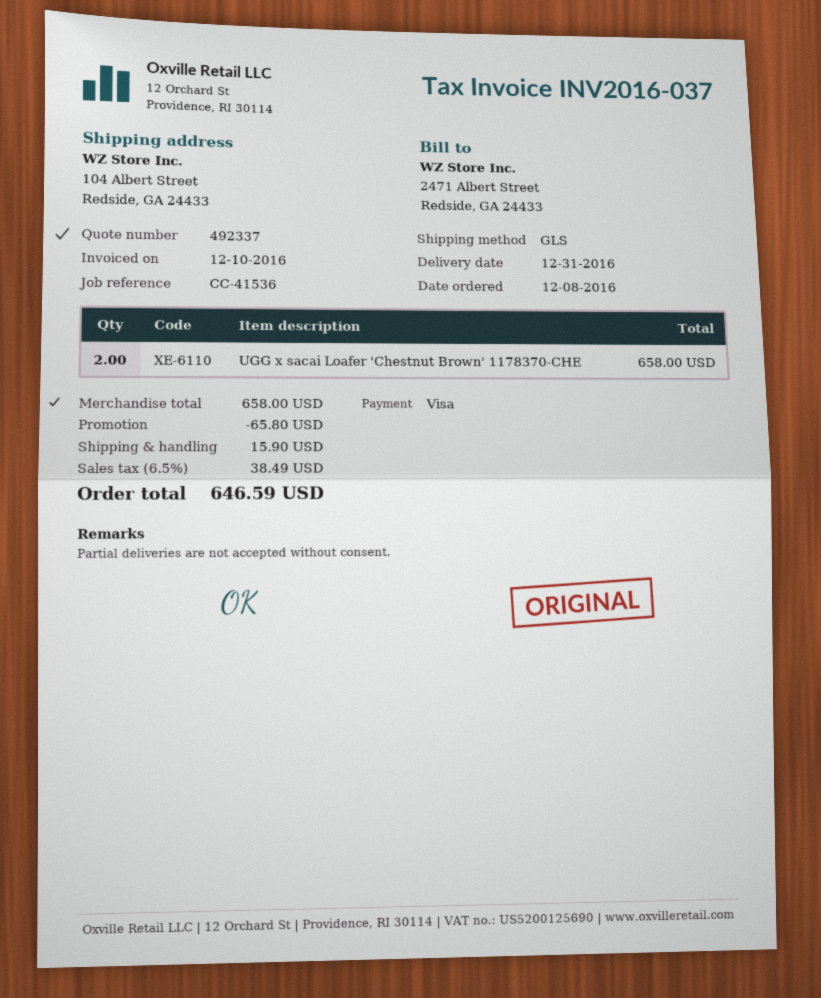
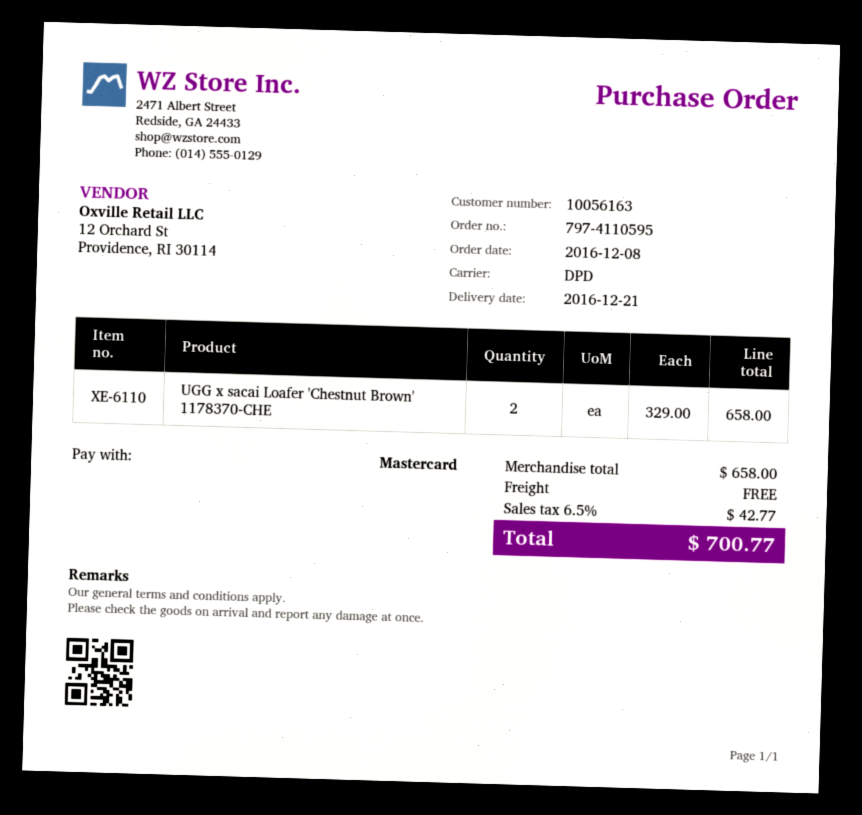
delivery date: 2016-12-31 -> 2016-12-21
payment method: Visa -> Mastercard
shipping method: GLS -> DPD
discount: 65.80 -> none
shipping: 15.90 -> 0.00
tax: 6.5% = 38.49 -> 6.5% = 42.77
total: 646.59 -> 700.77

